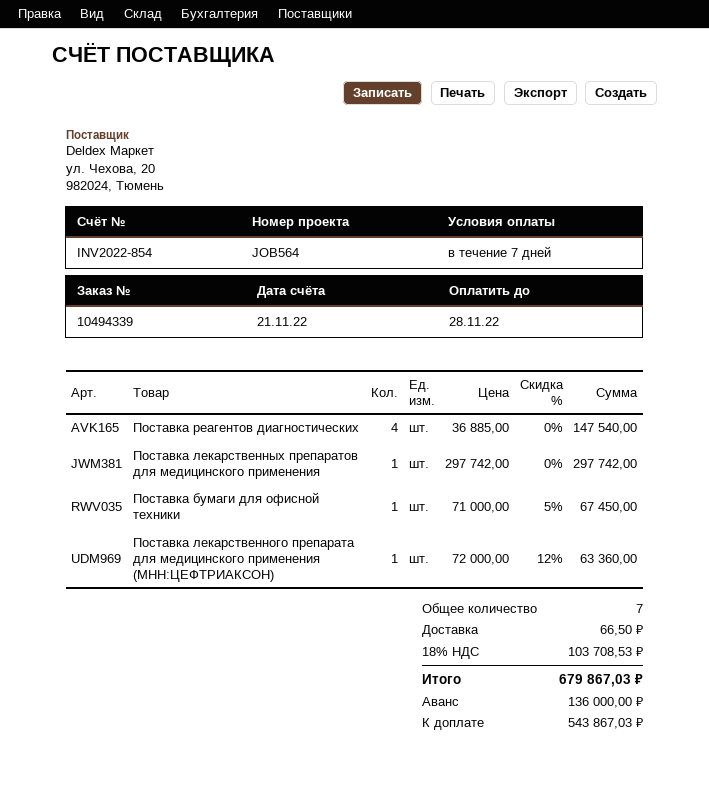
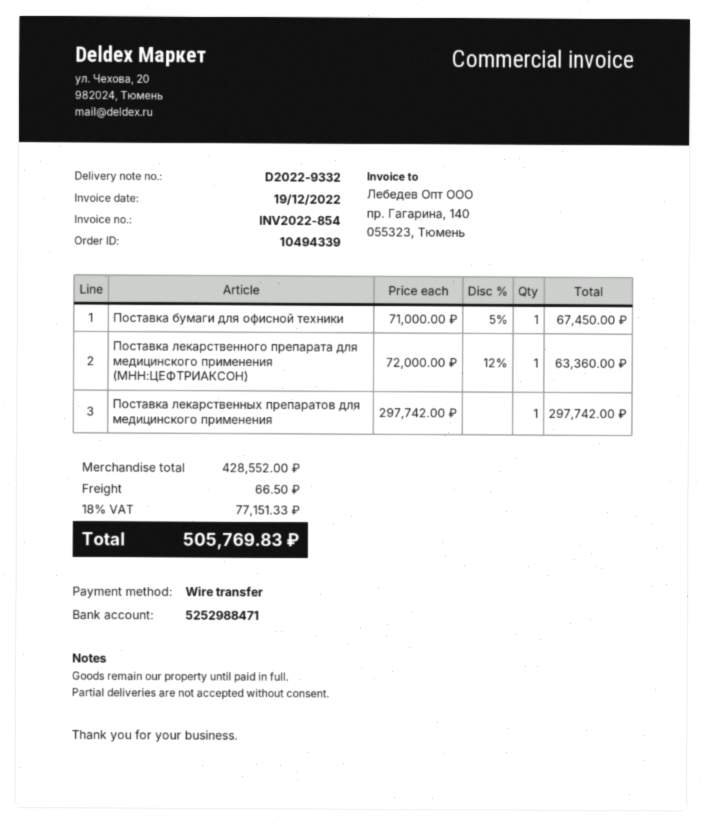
invoice date: 2022-11-21 -> 2022-12-19
Поставка реагентов диагностических: 4 x 36885.00 = 147540.00 -> none
tax: 18% = 103708.53 -> 18% = 77151.33
total: 679867.03 -> 505769.83

